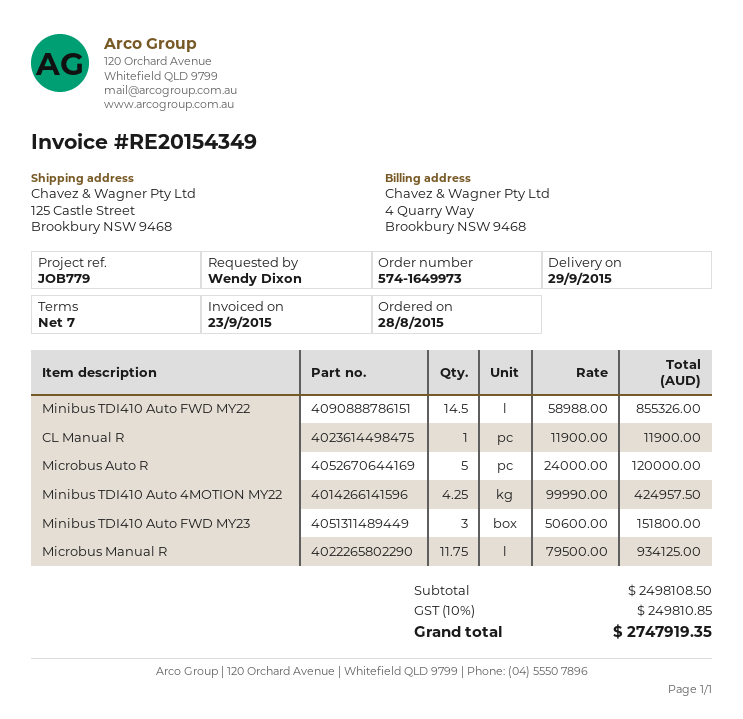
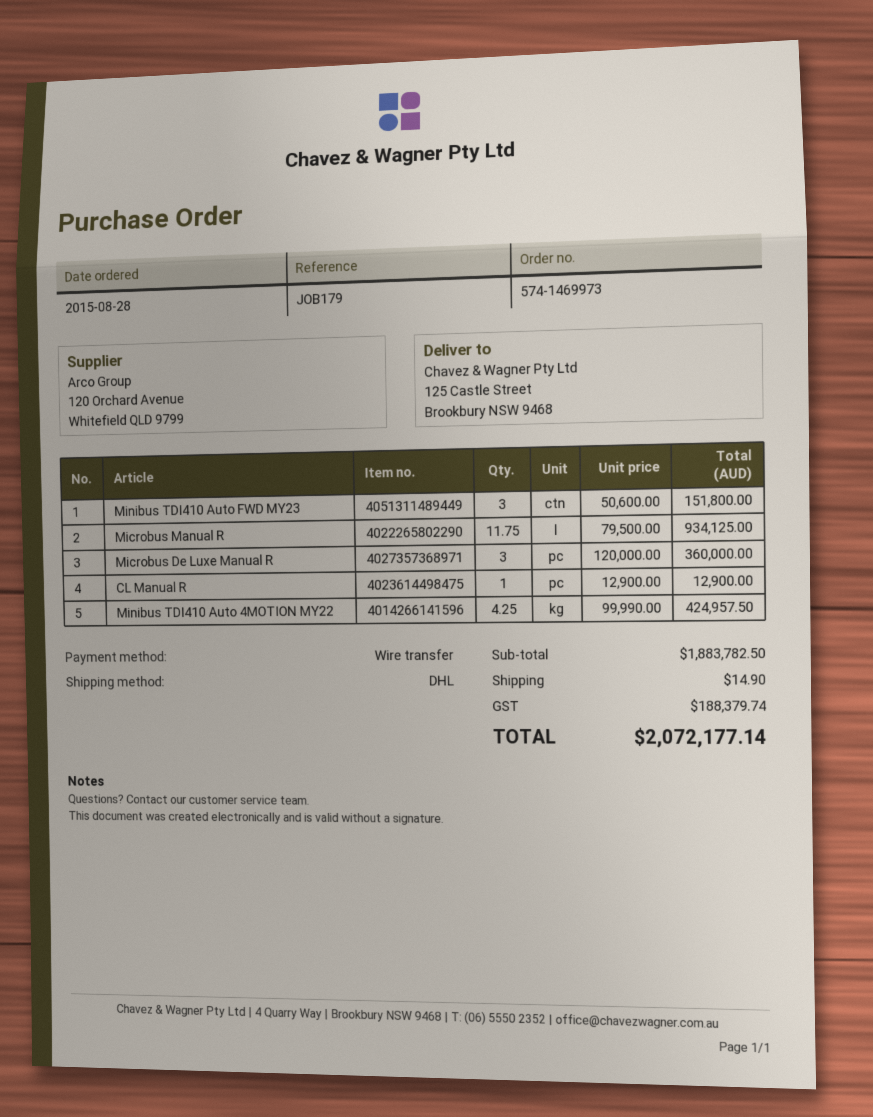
order number: 574-1649973 -> 574-1469973
reference: JOB779 -> JOB179
Minibus TDI410 Auto FWD MY22: 14.5 x 58988.00 = 855326.00 -> none
CL Manual R: 1 x 11900.00 = 11900.00 -> 1 x 12900.00 = 12900.00
Microbus Auto R: 5 x 24000.00 = 120000.00 -> none
Microbus De Luxe Manual R: none -> 3 x 120000.00 = 360000.00
subtotal: 2498108.50 -> 1883782.50
shipping: none -> 14.90
tax: 249810.85 -> 188379.74
total: 2747919.35 -> 2072177.14

